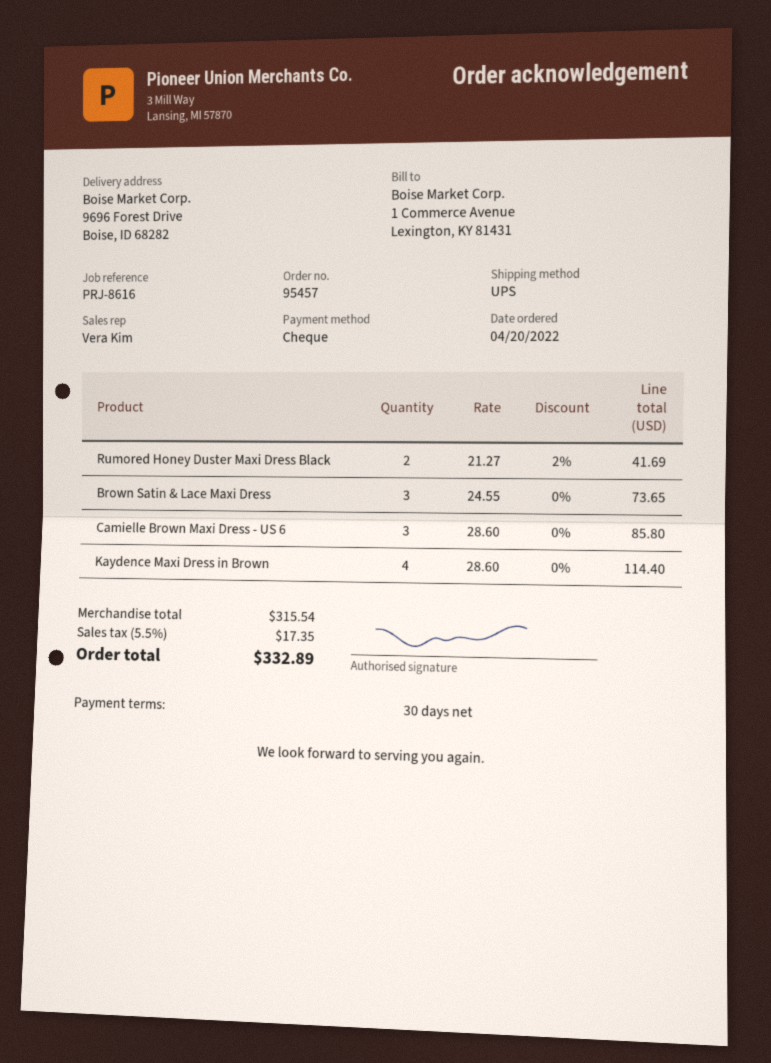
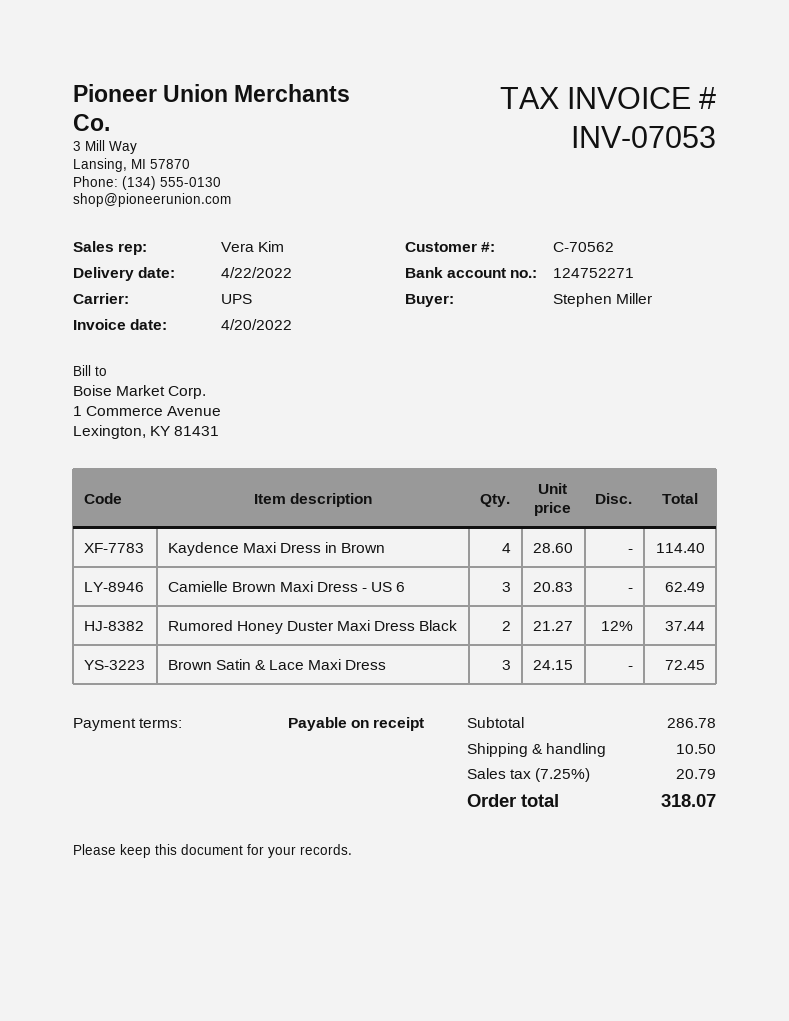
payment terms: 30 days -> on receipt
Rumored Honey Duster Maxi Dress Black: 2 x 21.27 - 2% = 41.69 -> 2 x 21.27 - 12% = 37.44
Brown Satin & Lace Maxi Dress: 3 x 24.55 = 73.65 -> 3 x 24.15 = 72.45
Camielle Brown Maxi Dress - US 6: 3 x 28.60 = 85.80 -> 3 x 20.83 = 62.49
subtotal: 315.54 -> 286.78
shipping: none -> 10.50
tax: 5.5% = 17.35 -> 7.25% = 20.79
total: 332.89 -> 318.07

